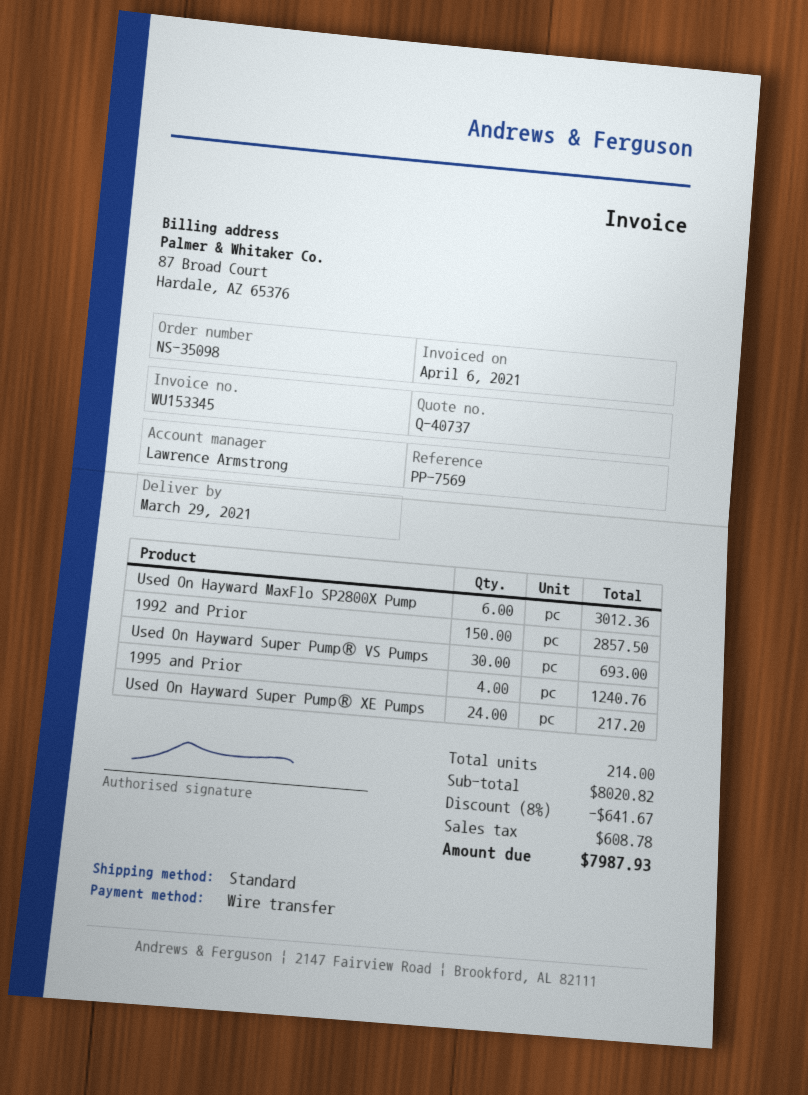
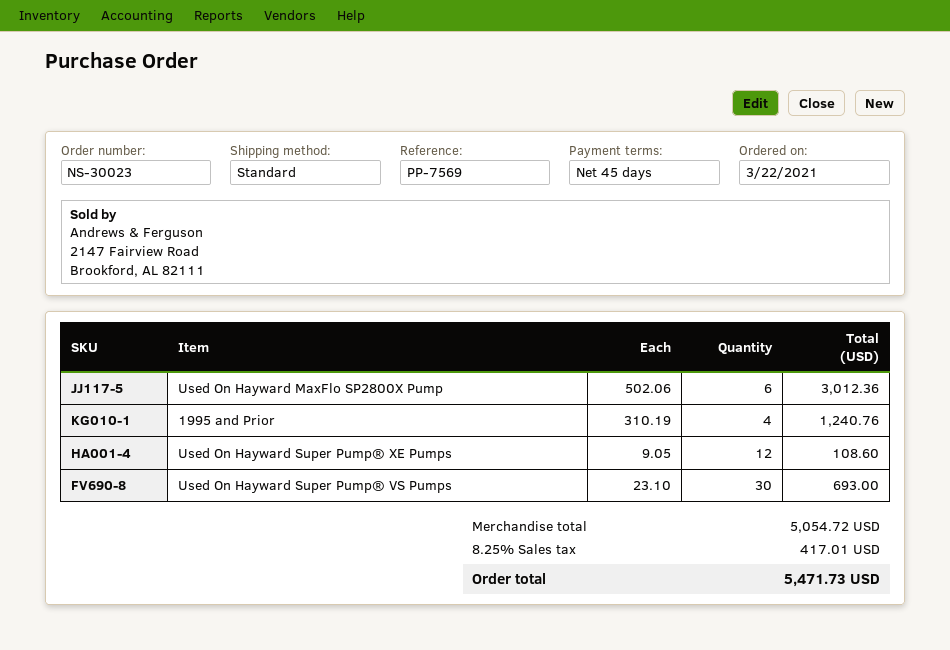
order number: NS-35098 -> NS-30023
1992 and Prior: 150 for 2857.50 -> none
Used On Hayward Super Pump® XE Pumps: 24 for 217.20 -> 12 for 108.60
subtotal: 8020.82 -> 5054.72
discount: 8% = 641.67 -> none
tax: 608.78 -> 417.01
total: 7987.93 -> 5471.73

